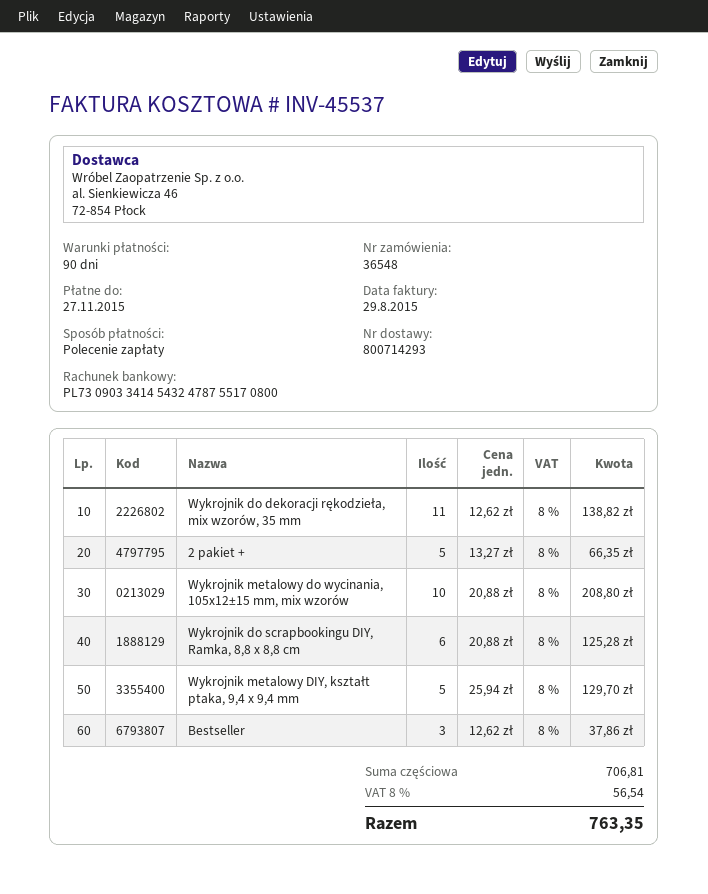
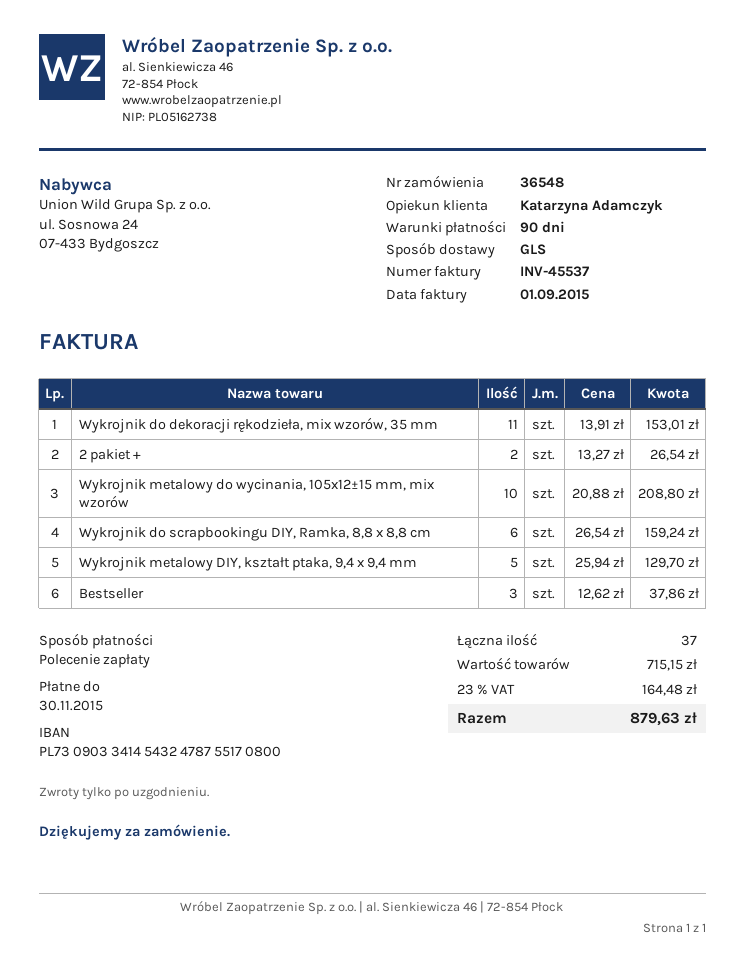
invoice date: 2015-08-29 -> 2015-09-01
due date: 2015-11-27 -> 2015-11-30
Wykrojnik do dekoracji rękodzieła, mix wzorów, 35 mm: 11 x 12.62 = 138.82 -> 11 x 13.91 = 153.01
2 pakiet +: 5 x 13.27 = 66.35 -> 2 x 13.27 = 26.54
Wykrojnik do scrapbookingu DIY, Ramka, 8,8 x 8,8 cm: 6 x 20.88 = 125.28 -> 6 x 26.54 = 159.24
subtotal: 706.81 -> 715.15
tax: 8% = 56.54 -> 23% = 164.48
total: 763.35 -> 879.63

